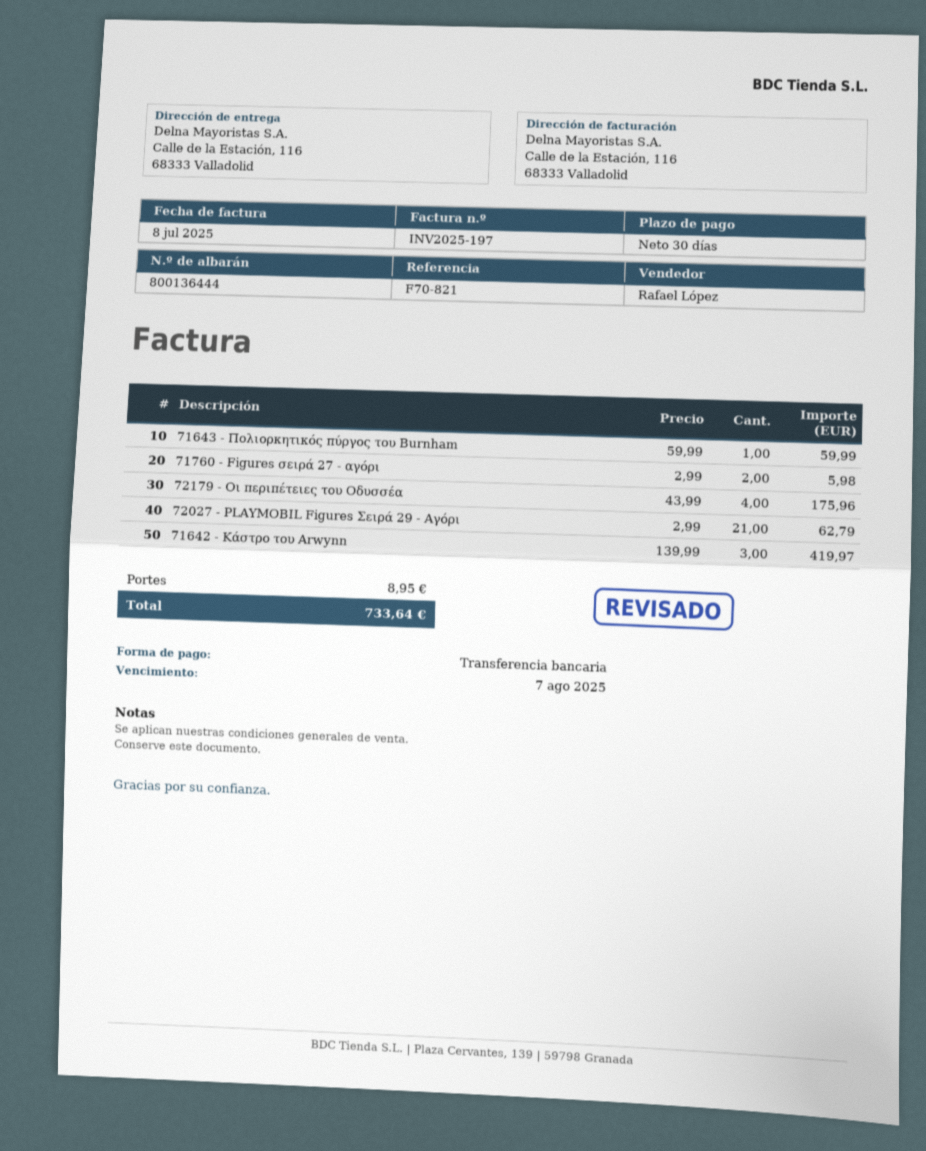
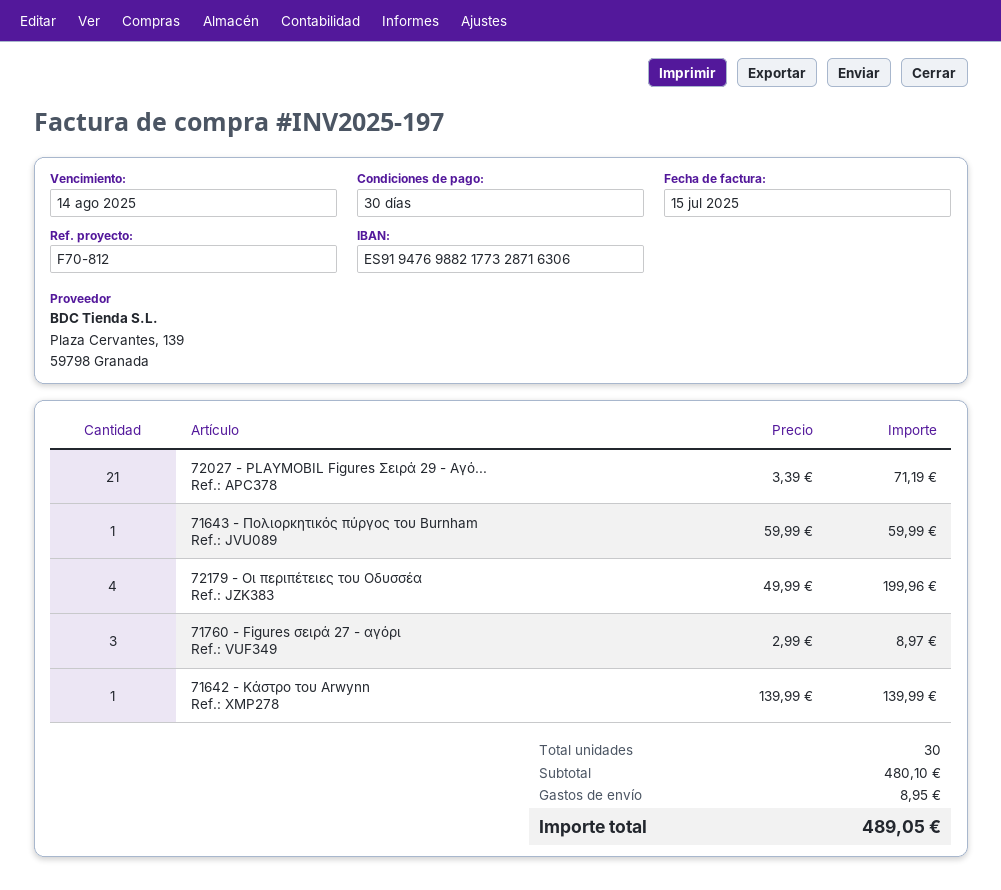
invoice date: 2025-07-08 -> 2025-07-15
due date: 2025-08-07 -> 2025-08-14
reference: F70-821 -> F70-812
71760 - Figures σειρά 27 - αγόρι: 2 x 2.99 = 5.98 -> 3 x 2.99 = 8.97
72179 - Οι περιπέτειες του Οδυσσέα: 4 x 43.99 = 175.96 -> 4 x 49.99 = 199.96
72027 - PLAYMOBIL Figures Σειρά 29 - Αγόρι: 21 x 2.99 = 62.79 -> 21 x 3.39 = 71.19
71642 - Κάστρο του Arwynn: 3 x 139.99 = 419.97 -> 1 x 139.99 = 139.99
total: 733.64 -> 489.05

